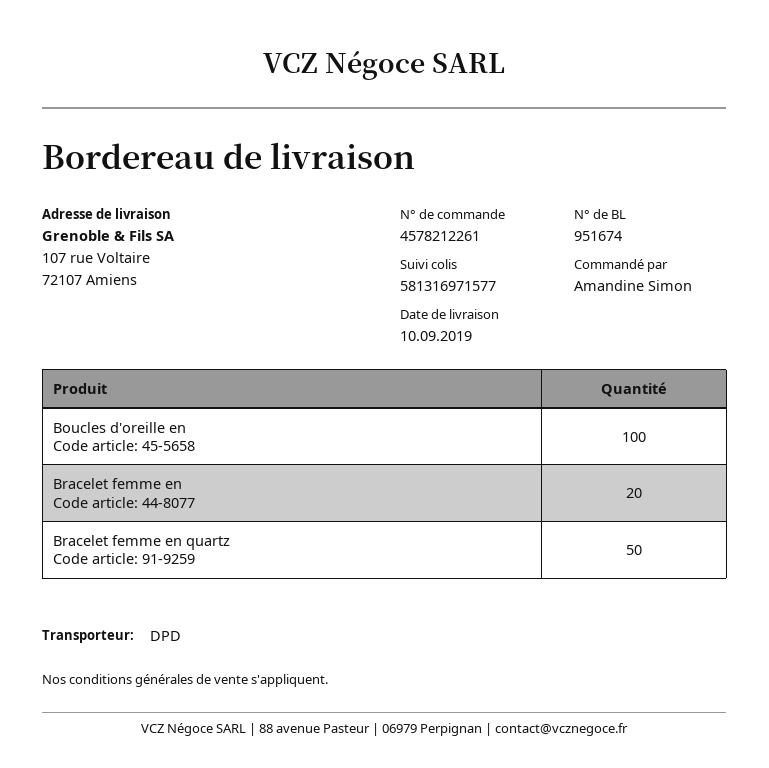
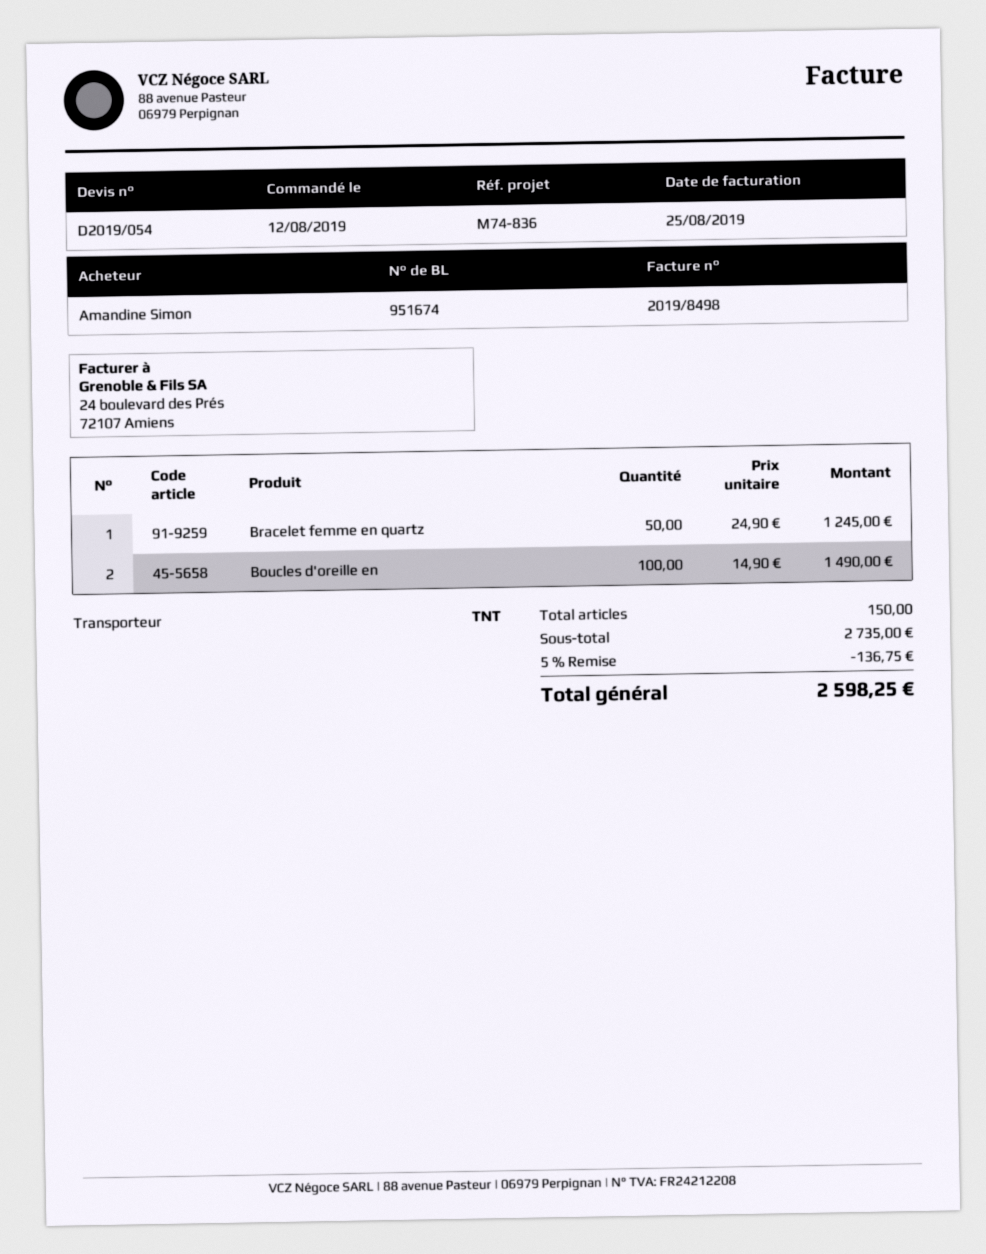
shipping method: DPD -> TNT
Bracelet femme en: 20 -> none

